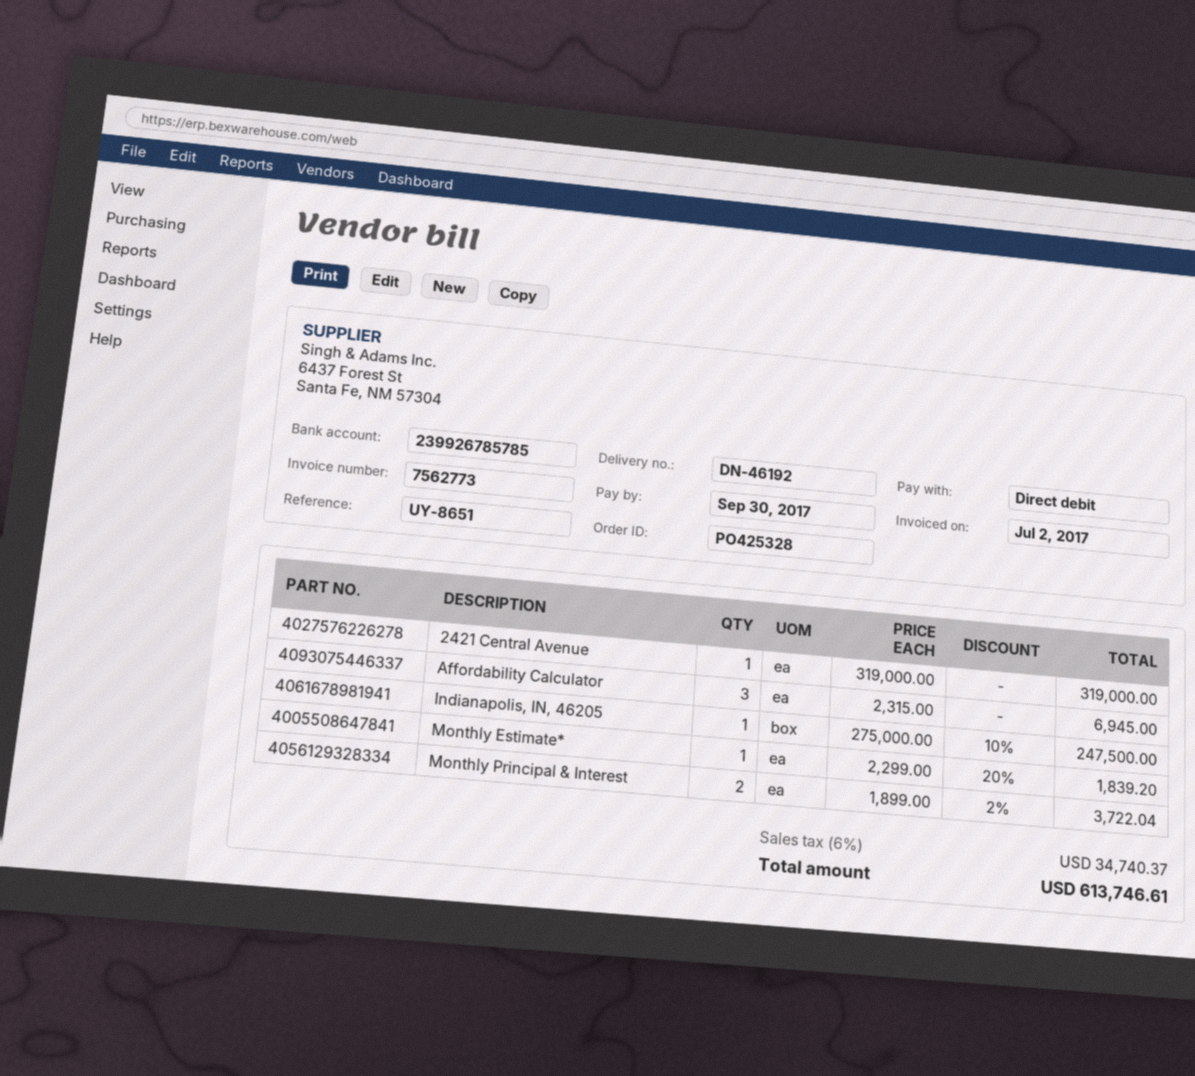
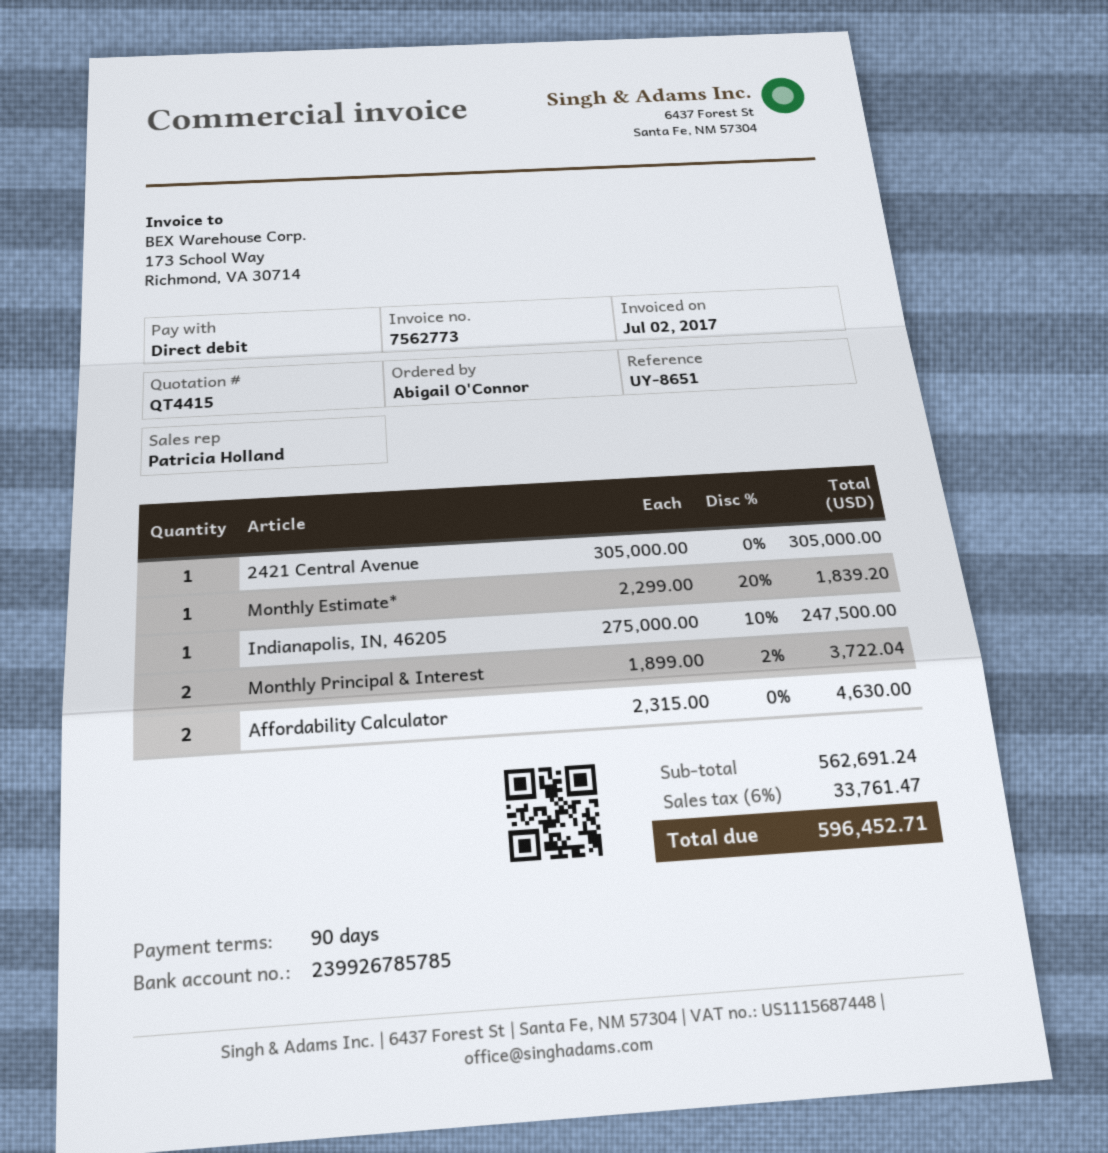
2421 Central Avenue: 1 x 319000.00 = 319000.00 -> 1 x 305000.00 = 305000.00
Affordability Calculator: 3 x 2315.00 = 6945.00 -> 2 x 2315.00 = 4630.00
tax: 6% = 34740.37 -> 6% = 33761.47
total: 613746.61 -> 596452.71

